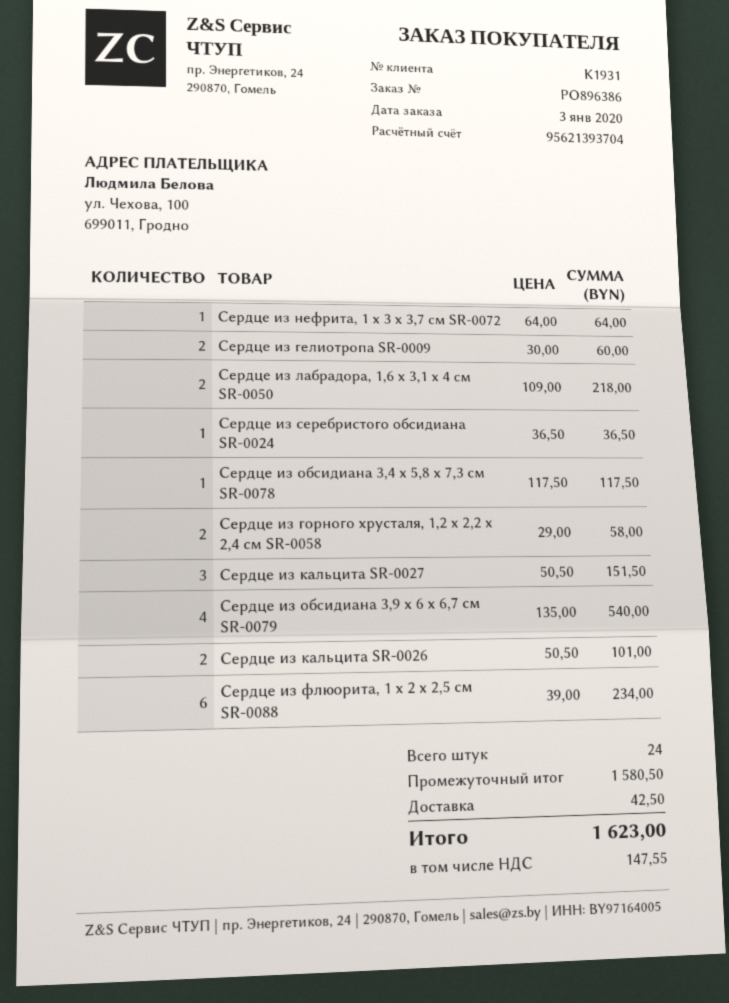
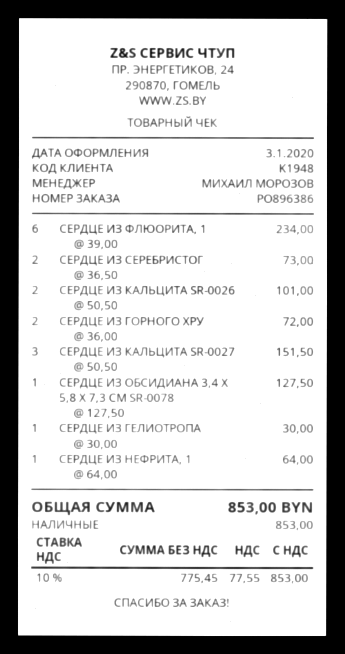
customer number: K1931 -> K1948
Сердце из гелиотропа SR-0009: 2 x 30.00 = 60.00 -> 1 x 30.00 = 30.00
Сердце из лабрадора, 1,6 х 3,1 х 4 см SR-0050: 2 x 109.00 = 218.00 -> none
Сердце из серебристого обсидиана SR-0024: 1 x 36.50 = 36.50 -> 2 x 36.50 = 73.00
Сердце из обсидиана 3,4 х 5,8 х 7,3 см SR-0078: 1 x 117.50 = 117.50 -> 1 x 127.50 = 127.50
Сердце из горного хрусталя, 1,2 х 2,2 х 2,4 см SR-0058: 2 x 29.00 = 58.00 -> 2 x 36.00 = 72.00
Сердце из обсидиана 3,9 х 6 х 6,7 см SR-0079: 4 x 135.00 = 540.00 -> none
shipping: 42.50 -> none
tax: 147.55 -> 77.55
total: 1623.00 -> 853.00

